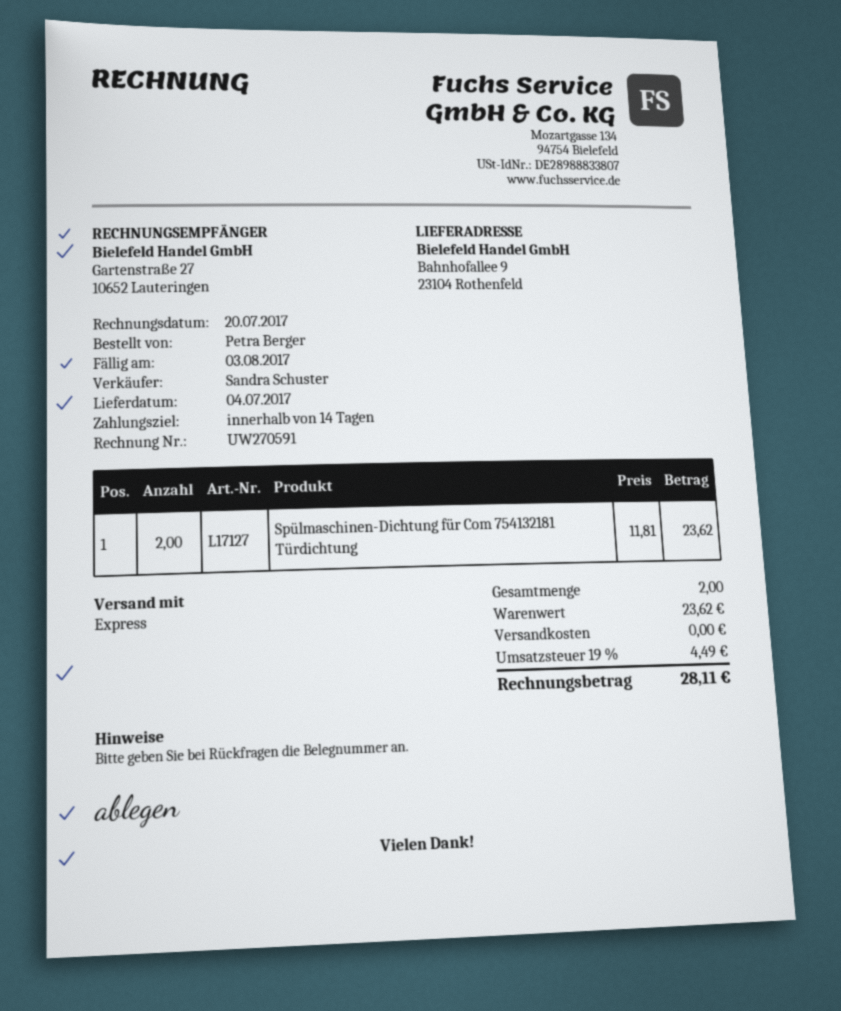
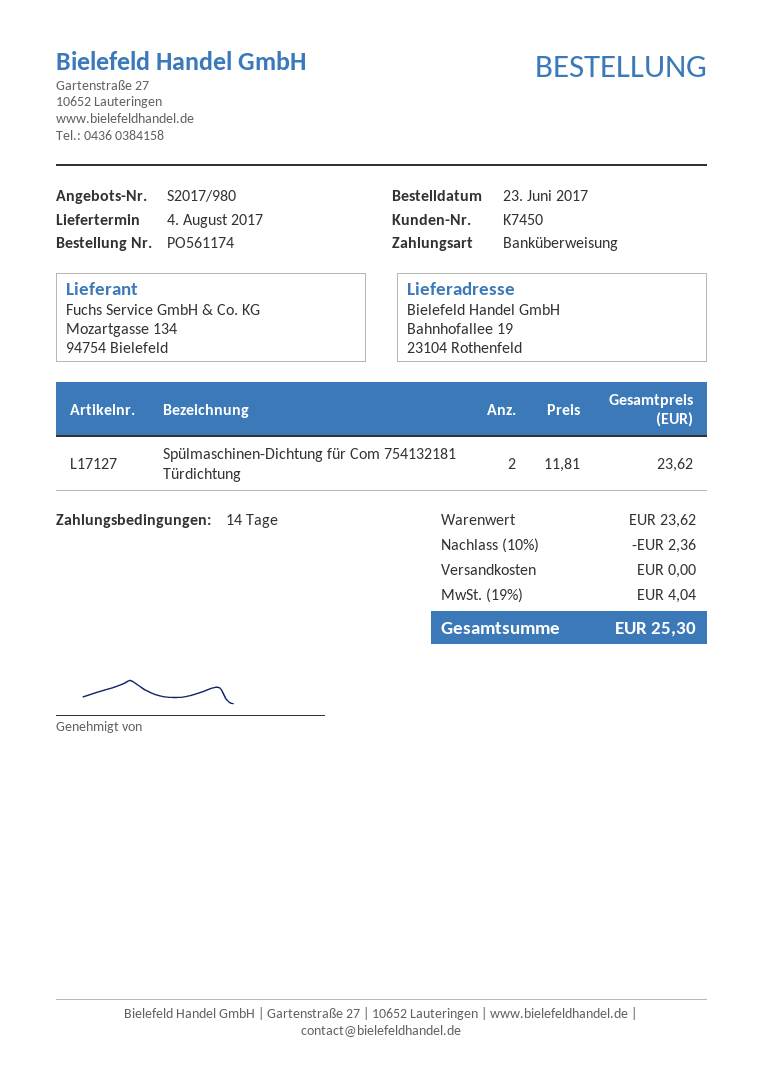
delivery date: 2017-07-04 -> 2017-08-04
ship to: Bahnhofallee 9, 23104 Rothenfeld -> Bahnhofallee 19, 23104 Rothenfeld
discount: none -> 10% = 2.36
tax: 19% = 4.49 -> 19% = 4.04
total: 28.11 -> 25.30

